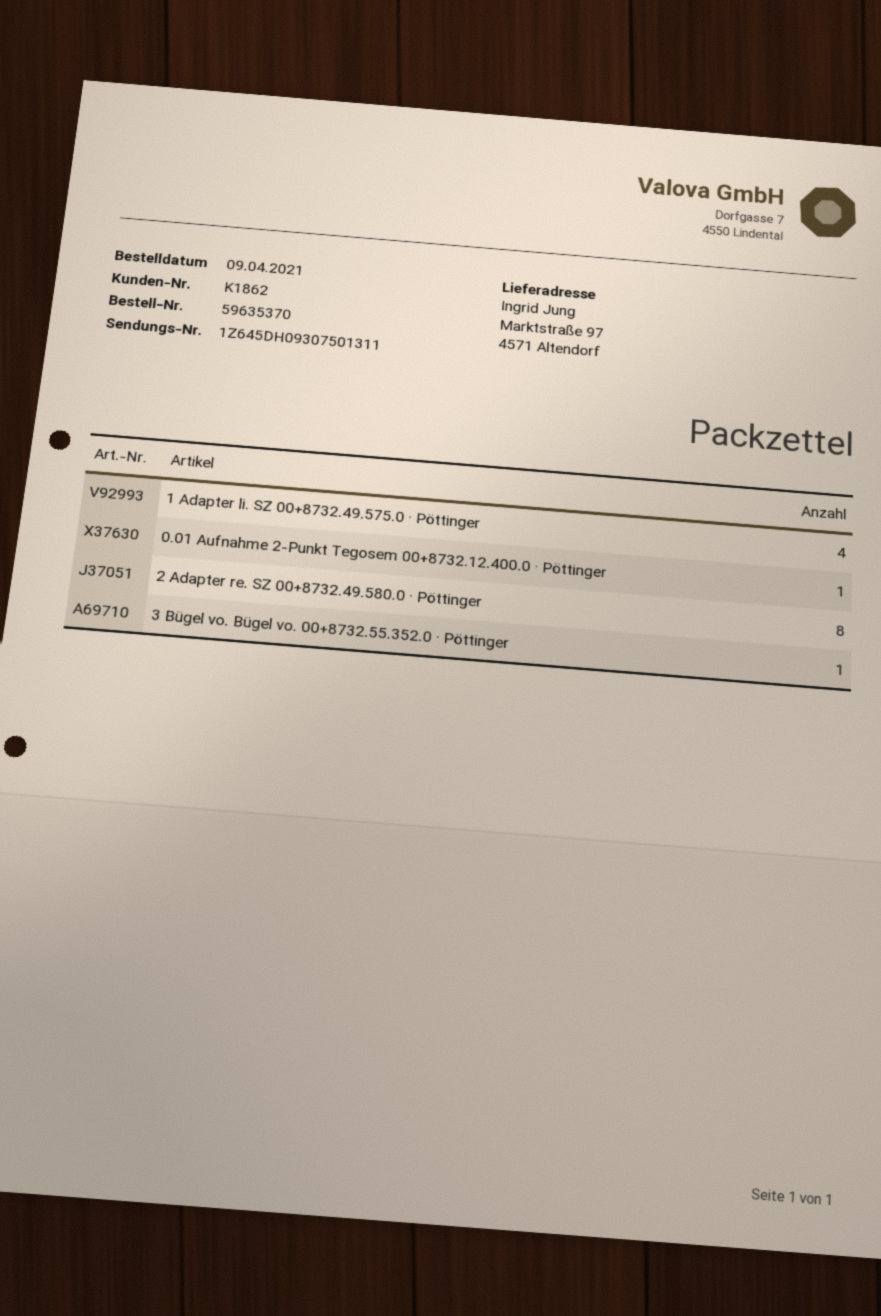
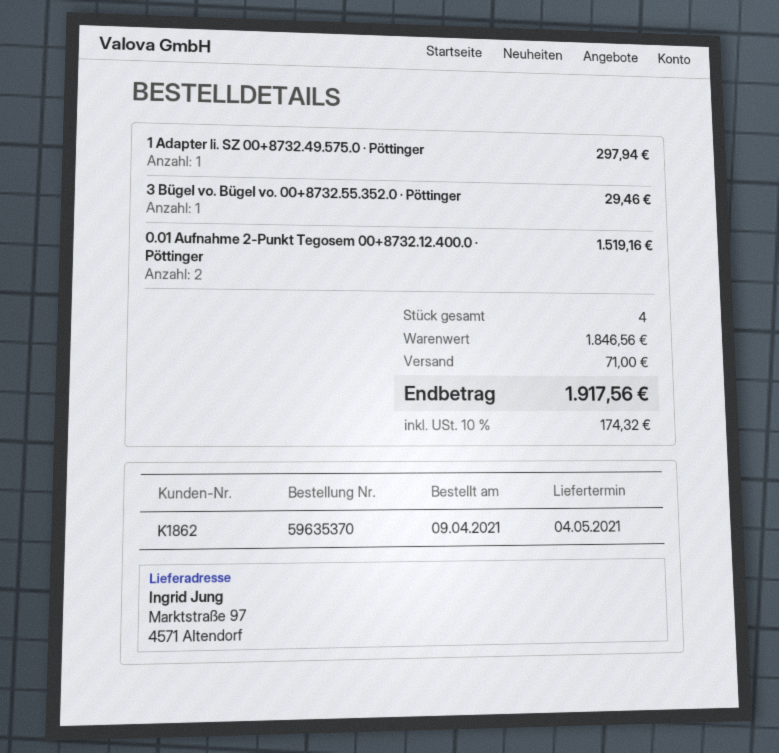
1 Adapter li. SZ 00+8732.49.575.0 · Pöttinger: 4 -> 1
0.01 Aufnahme 2-Punkt Tegosem 00+8732.12.400.0 · Pöttinger: 1 -> 2
2 Adapter re. SZ 00+8732.49.580.0 · Pöttinger: 8 -> none

